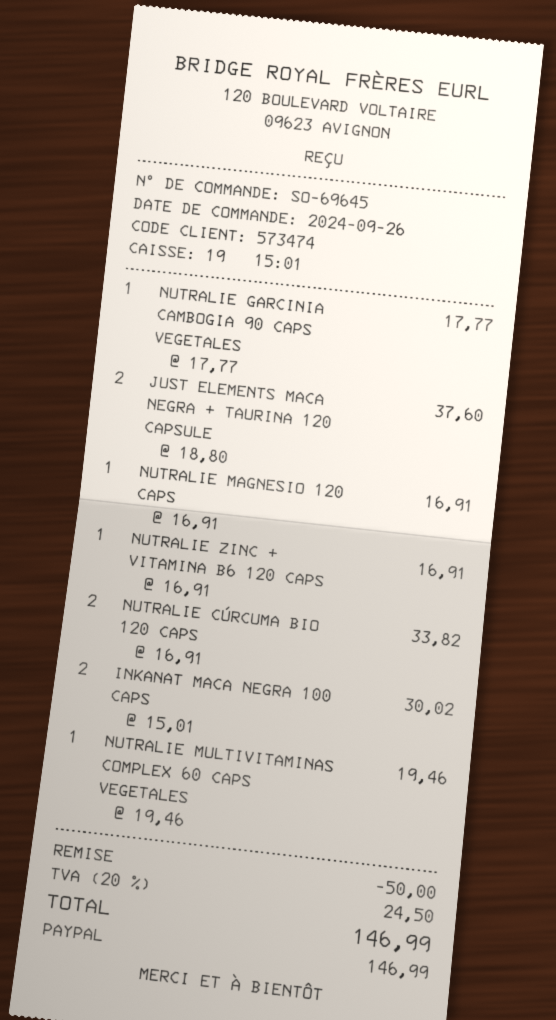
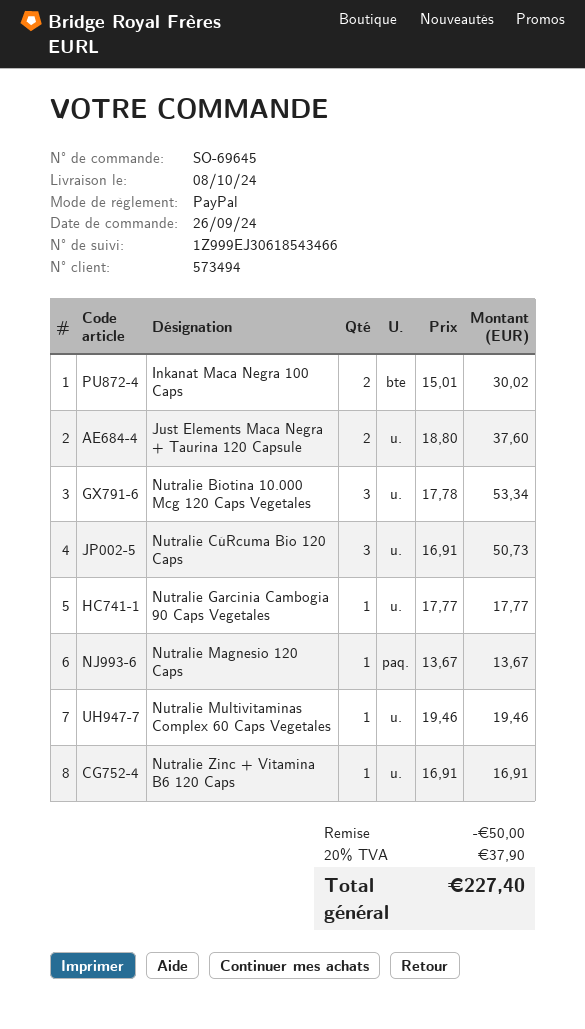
customer number: 573474 -> 573494
NUTRALIE MAGNESIO 120 CAPS: 1 x 16.91 = 16.91 -> 1 x 13.67 = 13.67
NUTRALIE CÚRCUMA BIO 120 CAPS: 2 x 16.91 = 33.82 -> 3 x 16.91 = 50.73
Nutralie Biotina 10.000 Mcg 120 Caps Vegetales: none -> 3 x 17.78 = 53.34
tax: 20% = 24.50 -> 20% = 37.90
total: 146.99 -> 227.40

